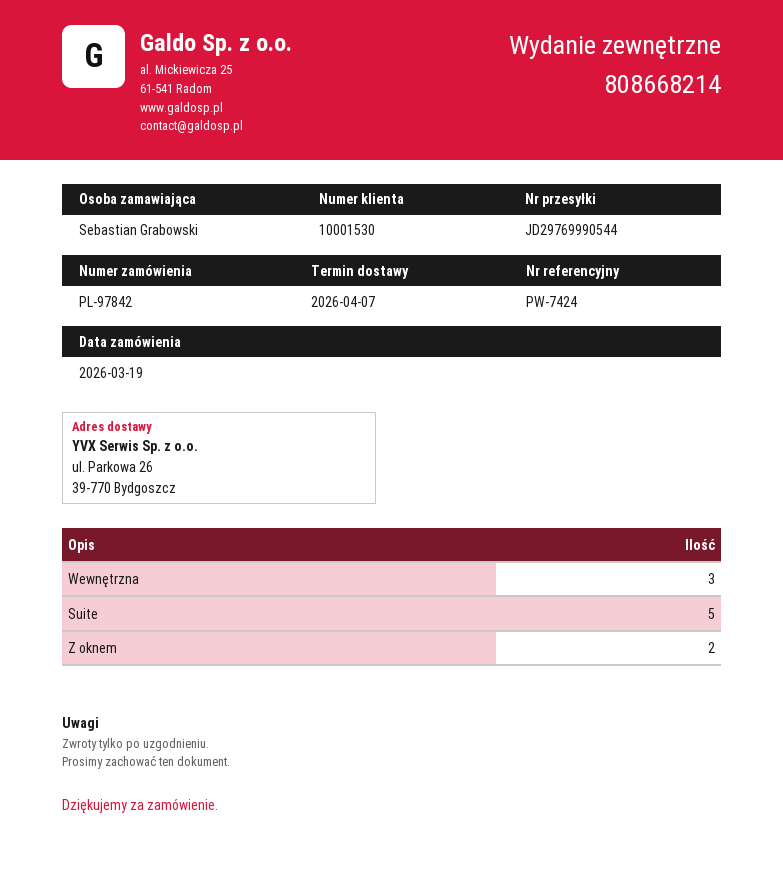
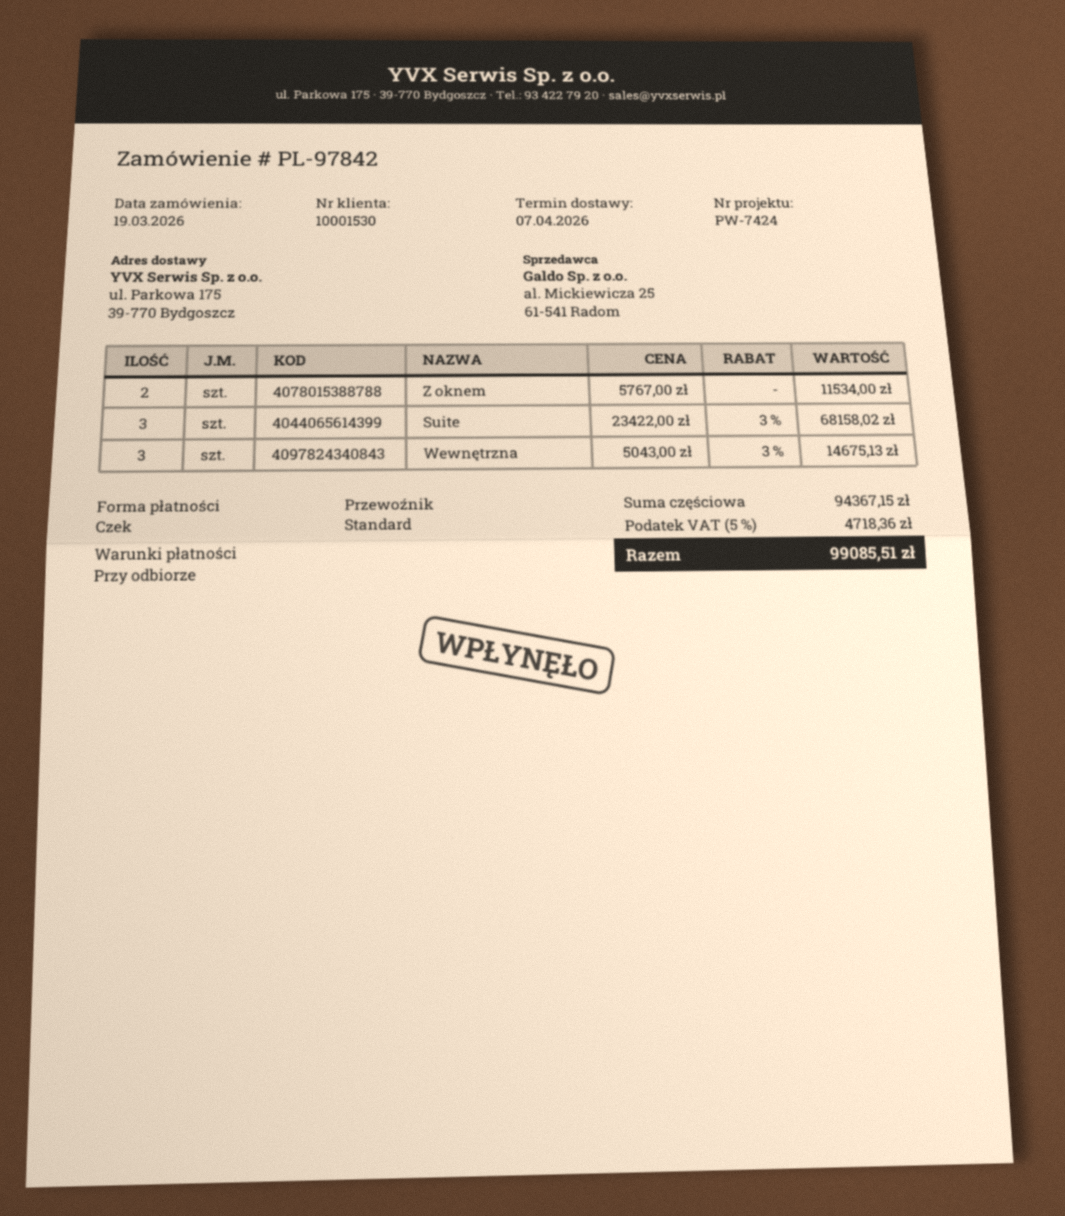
ship to: ul. Parkowa 26, 39-770 Bydgoszcz -> ul. Parkowa 175, 39-770 Bydgoszcz
Suite: 5 -> 3

